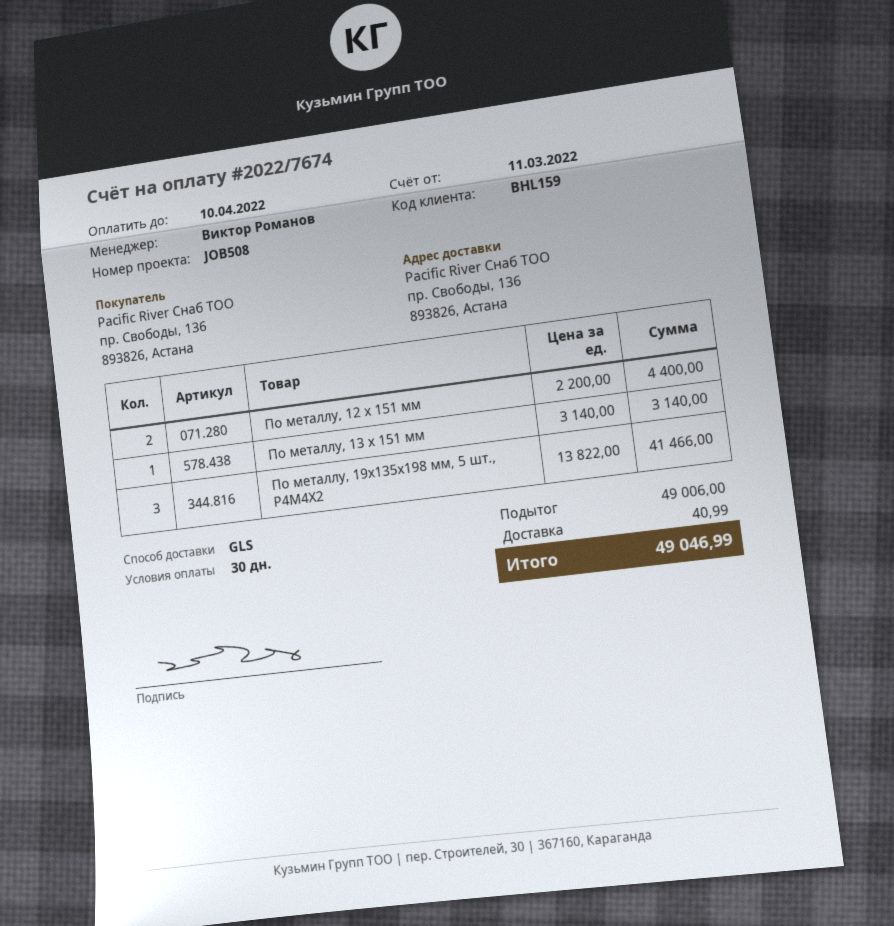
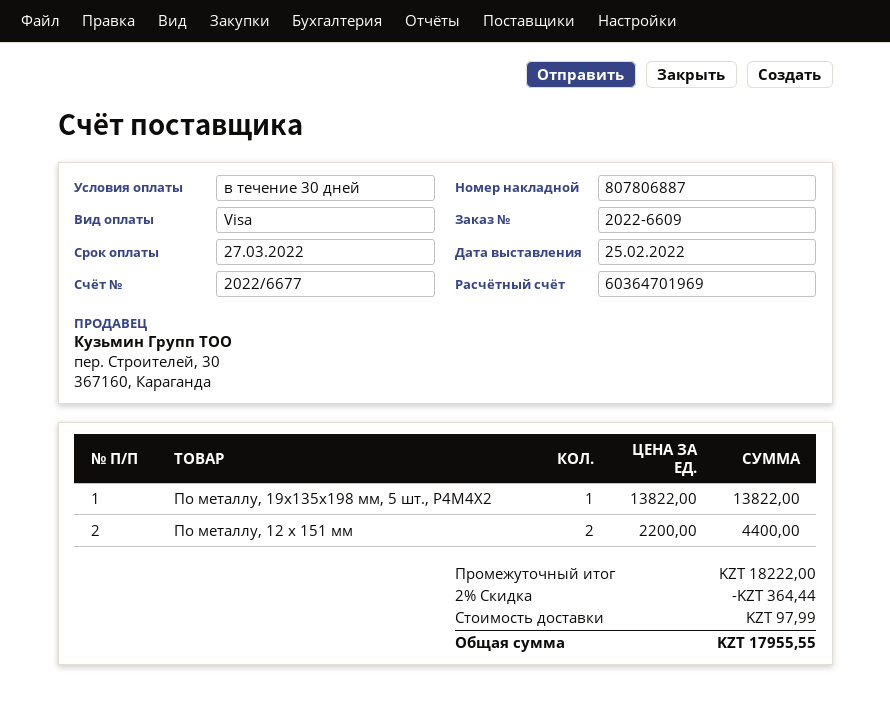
invoice number: 2022/7674 -> 2022/6677
invoice date: 2022-03-11 -> 2022-02-25
due date: 2022-04-10 -> 2022-03-27
По металлу, 13 х 151 мм: 1 x 3140.00 = 3140.00 -> none
По металлу, 19x135x198 мм, 5 шт., Р4М4Х2: 3 x 13822.00 = 41466.00 -> 1 x 13822.00 = 13822.00
subtotal: 49006.00 -> 18222.00
discount: none -> 2% = 364.44
shipping: 40.99 -> 97.99
total: 49046.99 -> 17955.55

